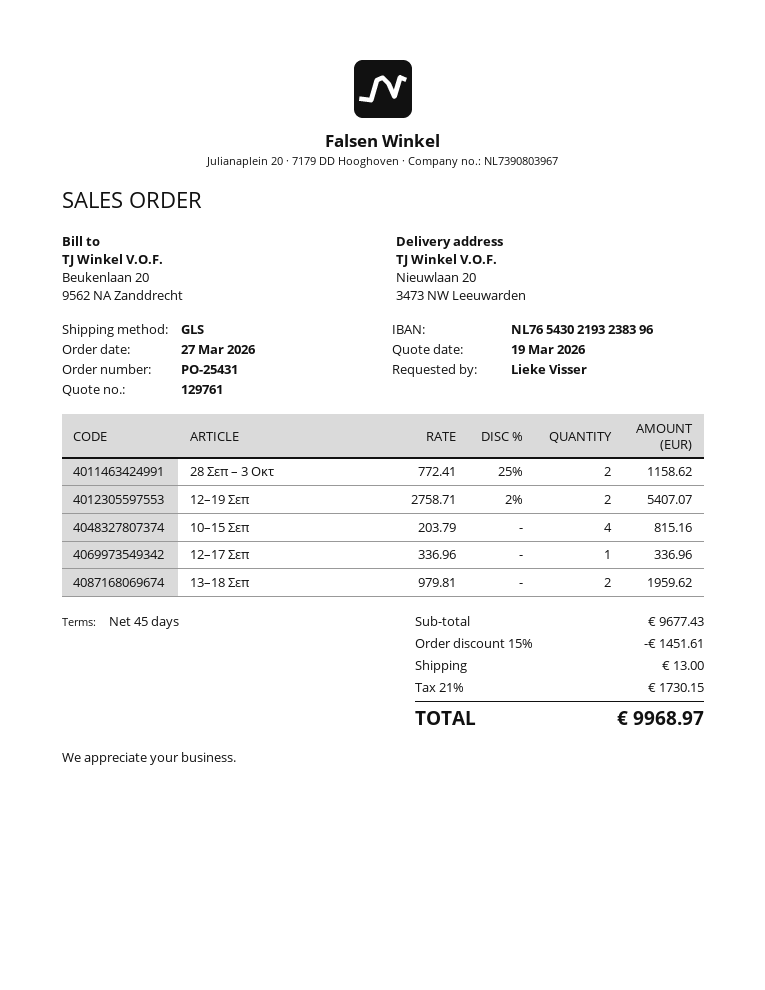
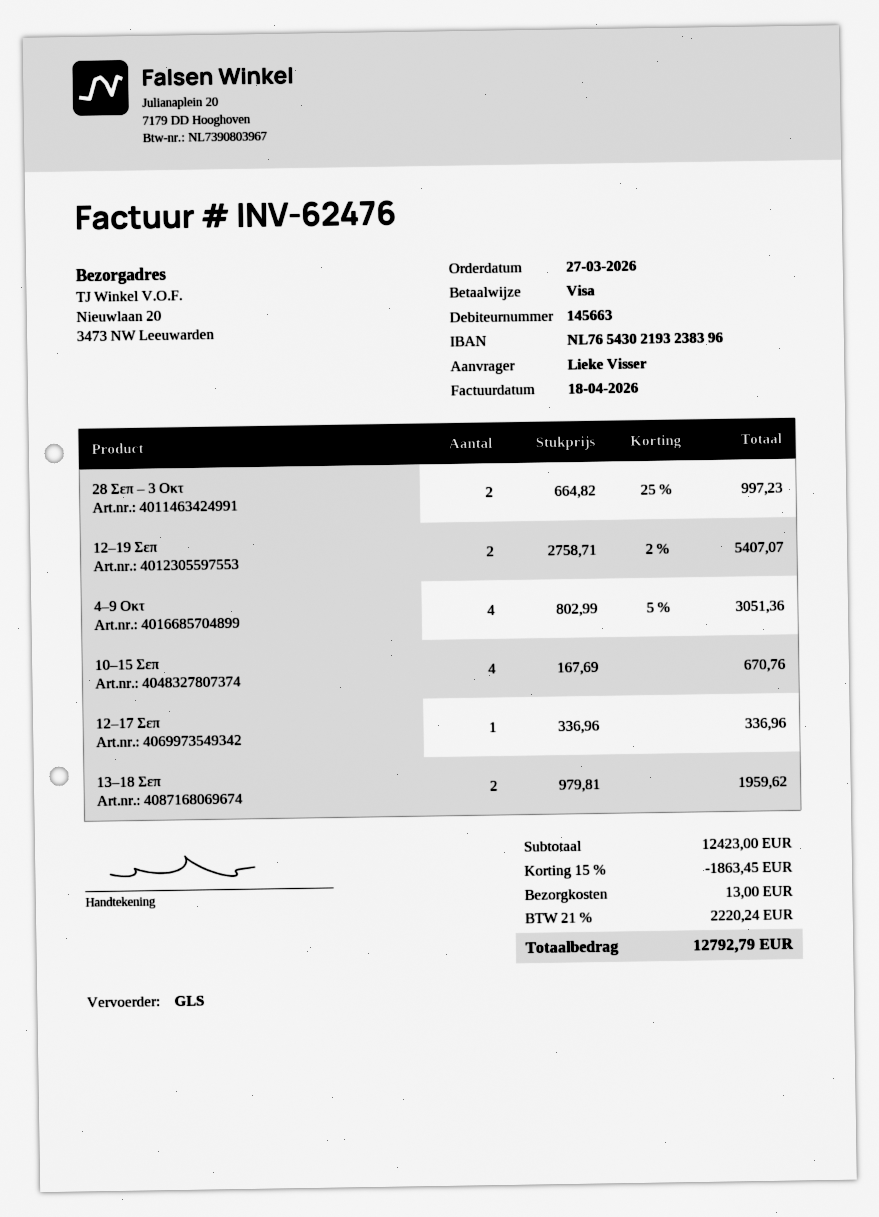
28 Σεπ – 3 Οκτ: 2 x 772.41 - 25% = 1158.62 -> 2 x 664.82 - 25% = 997.23
10–15 Σεπ: 4 x 203.79 = 815.16 -> 4 x 167.69 = 670.76
4–9 Οκτ: none -> 4 x 802.99 - 5% = 3051.36
subtotal: 9677.43 -> 12423.00
discount: 15% = 1451.61 -> 15% = 1863.45
tax: 21% = 1730.15 -> 21% = 2220.24
total: 9968.97 -> 12792.79

